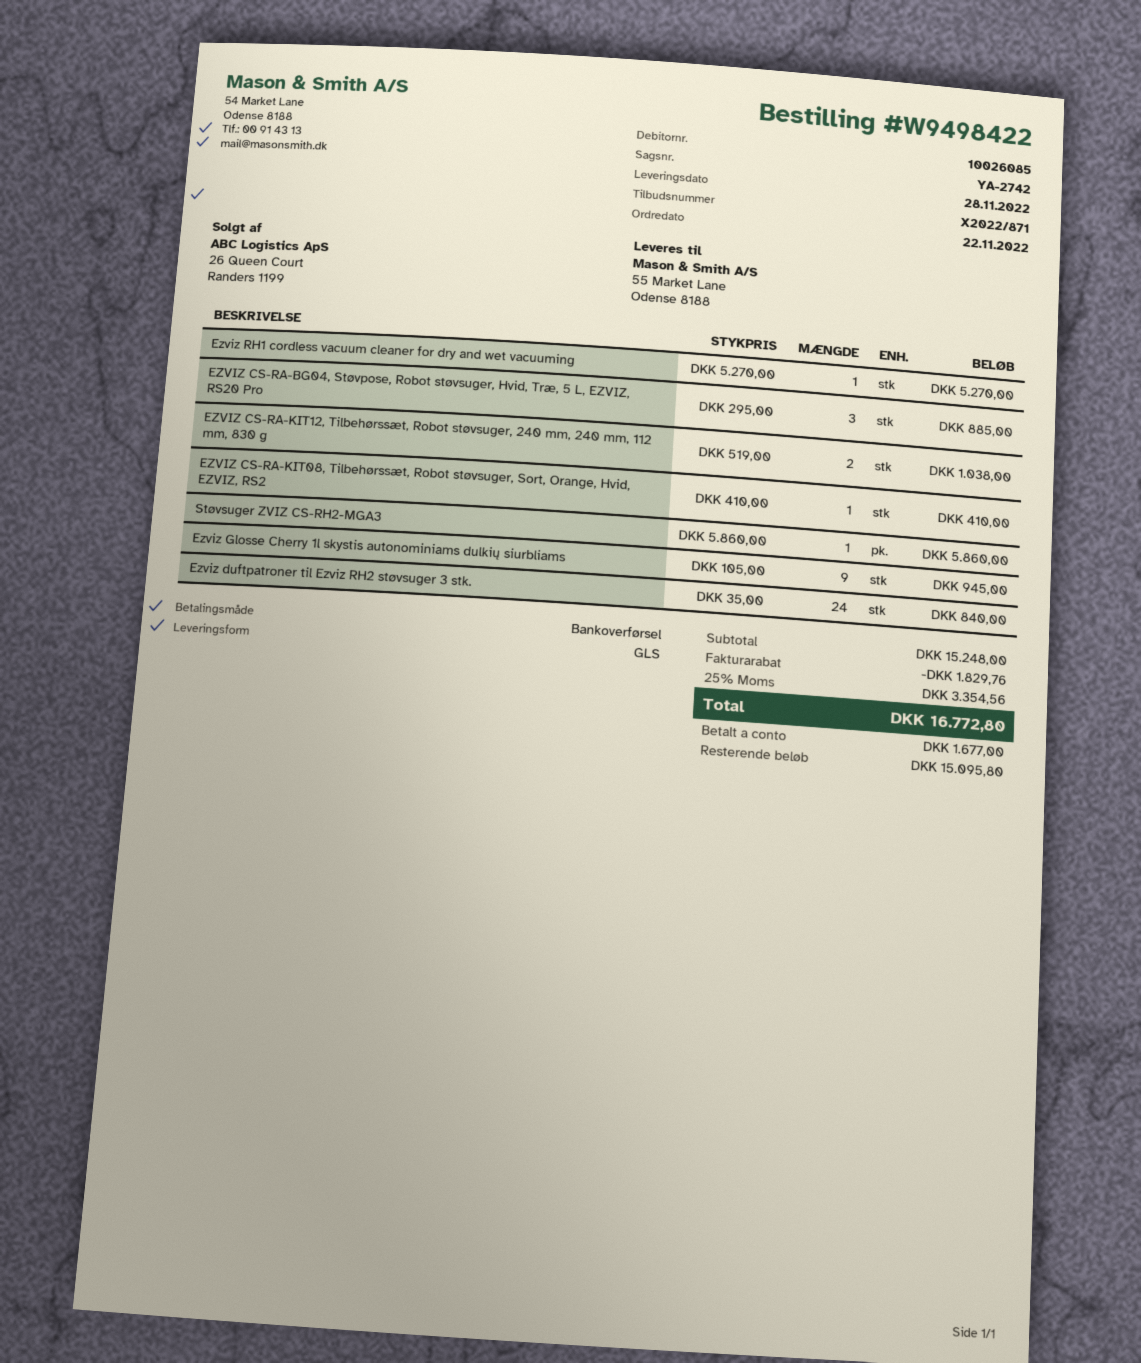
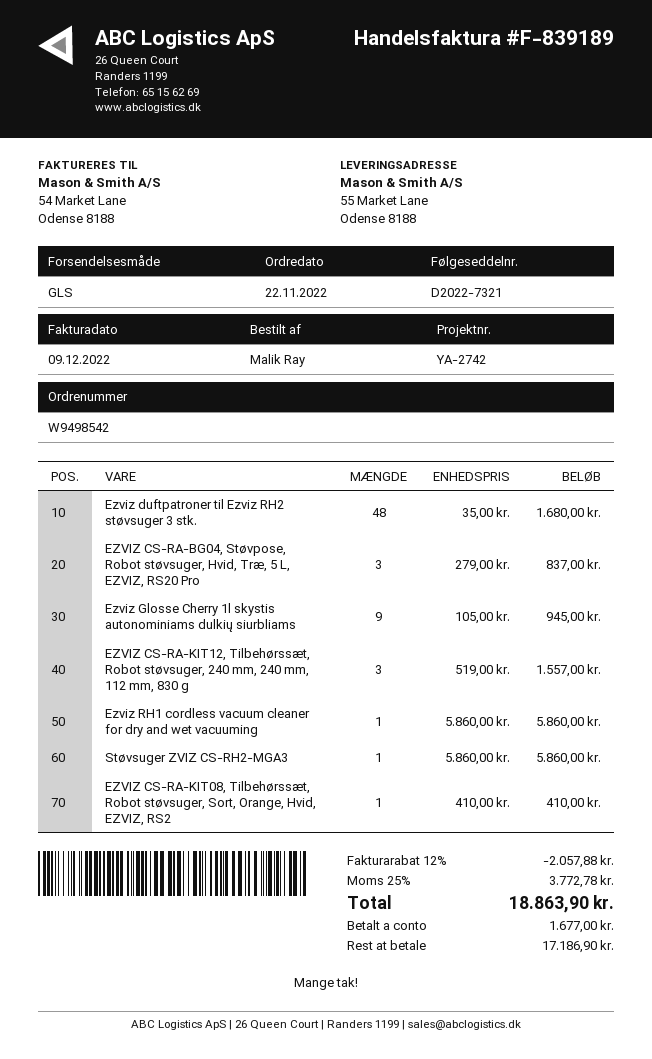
order number: W9498422 -> W9498542
Ezviz RH1 cordless vacuum cleaner for dry and wet vacuuming: 1 x 5270.00 = 5270.00 -> 1 x 5860.00 = 5860.00
EZVIZ CS-RA-BG04, Støvpose, Robot støvsuger, Hvid, Træ, 5 L, EZVIZ, RS20 Pro: 3 x 295.00 = 885.00 -> 3 x 279.00 = 837.00
EZVIZ CS-RA-KIT12, Tilbehørssæt, Robot støvsuger, 240 mm, 240 mm, 112 mm, 830 g: 2 x 519.00 = 1038.00 -> 3 x 519.00 = 1557.00
Ezviz duftpatroner til Ezviz RH2 støvsuger 3 stk.: 24 x 35.00 = 840.00 -> 48 x 35.00 = 1680.00
discount: 1829.76 -> 2057.88
tax: 25% = 3354.56 -> 25% = 3772.78
total: 16772.80 -> 18863.90
balance: 15095.80 -> 17186.90

